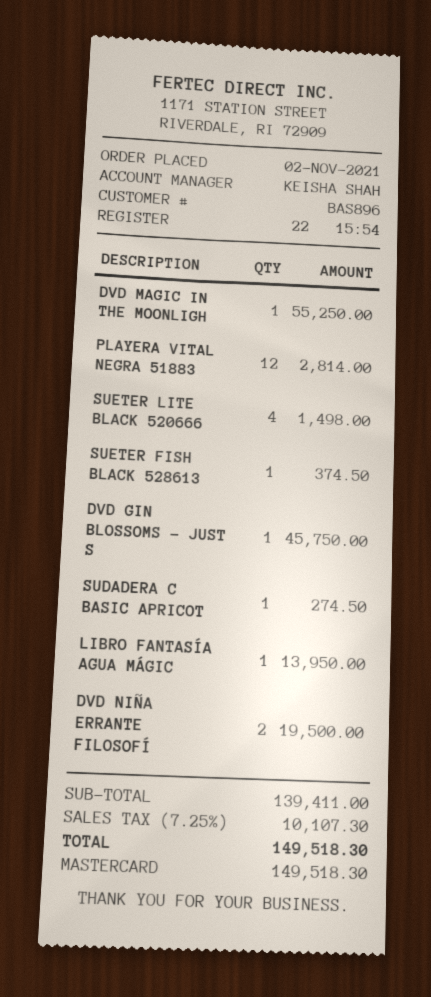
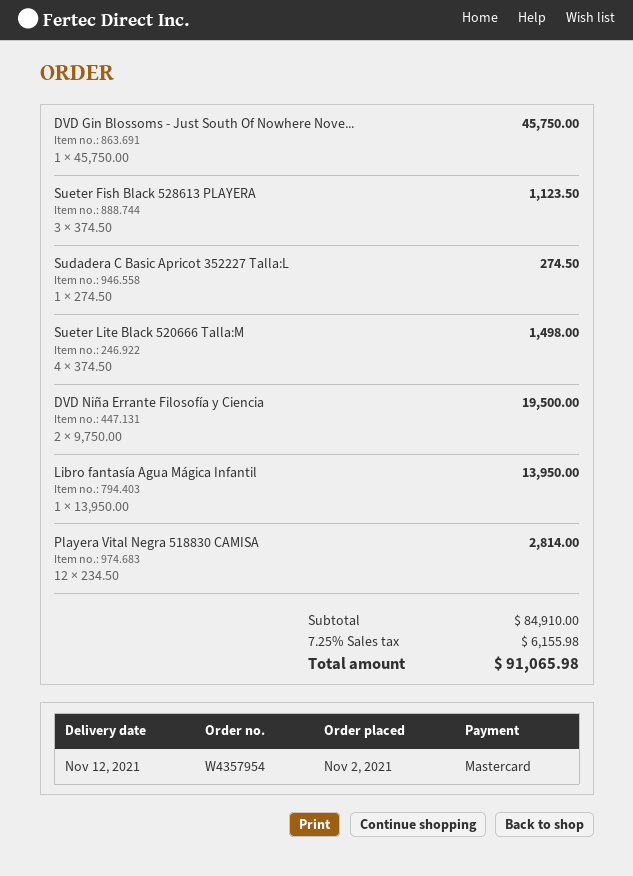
DVD MAGIC IN THE MOONLIGH: 1 for 55250.00 -> none
SUETER FISH BLACK 528613: 1 for 374.50 -> 3 for 1123.50
subtotal: 139411.00 -> 84910.00
tax: 7.25% = 10107.30 -> 7.25% = 6155.98
total: 149518.30 -> 91065.98

